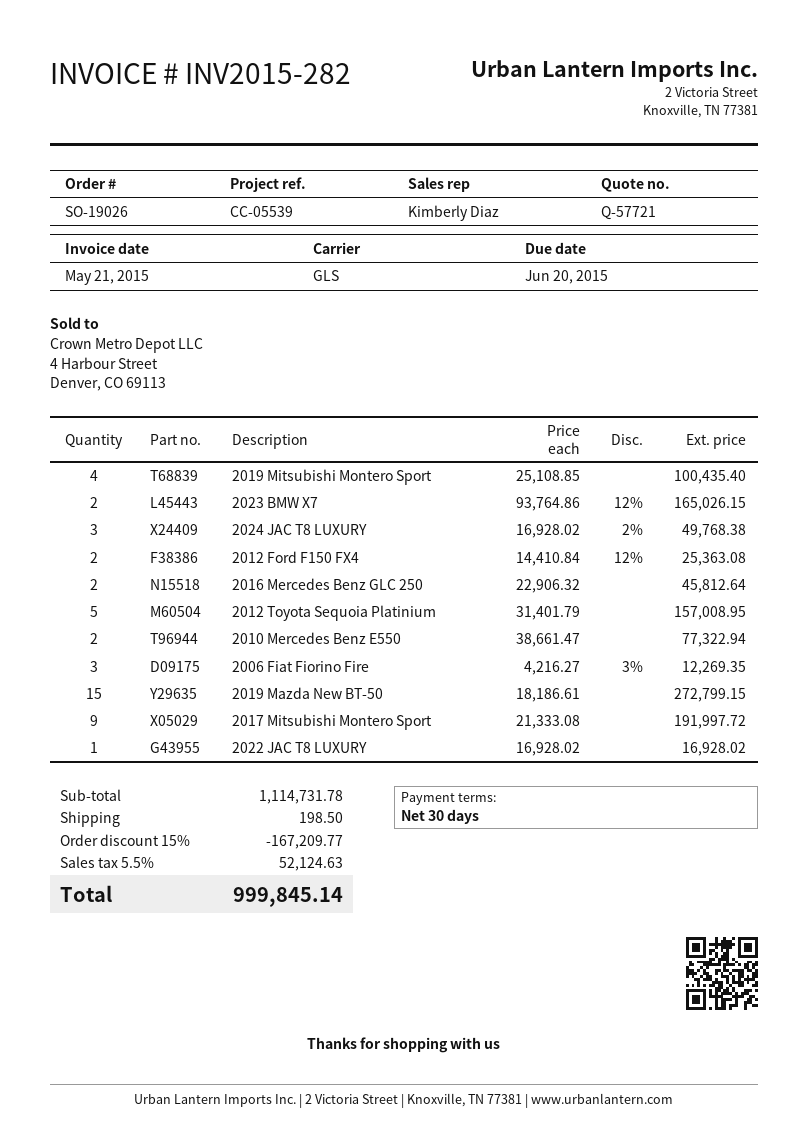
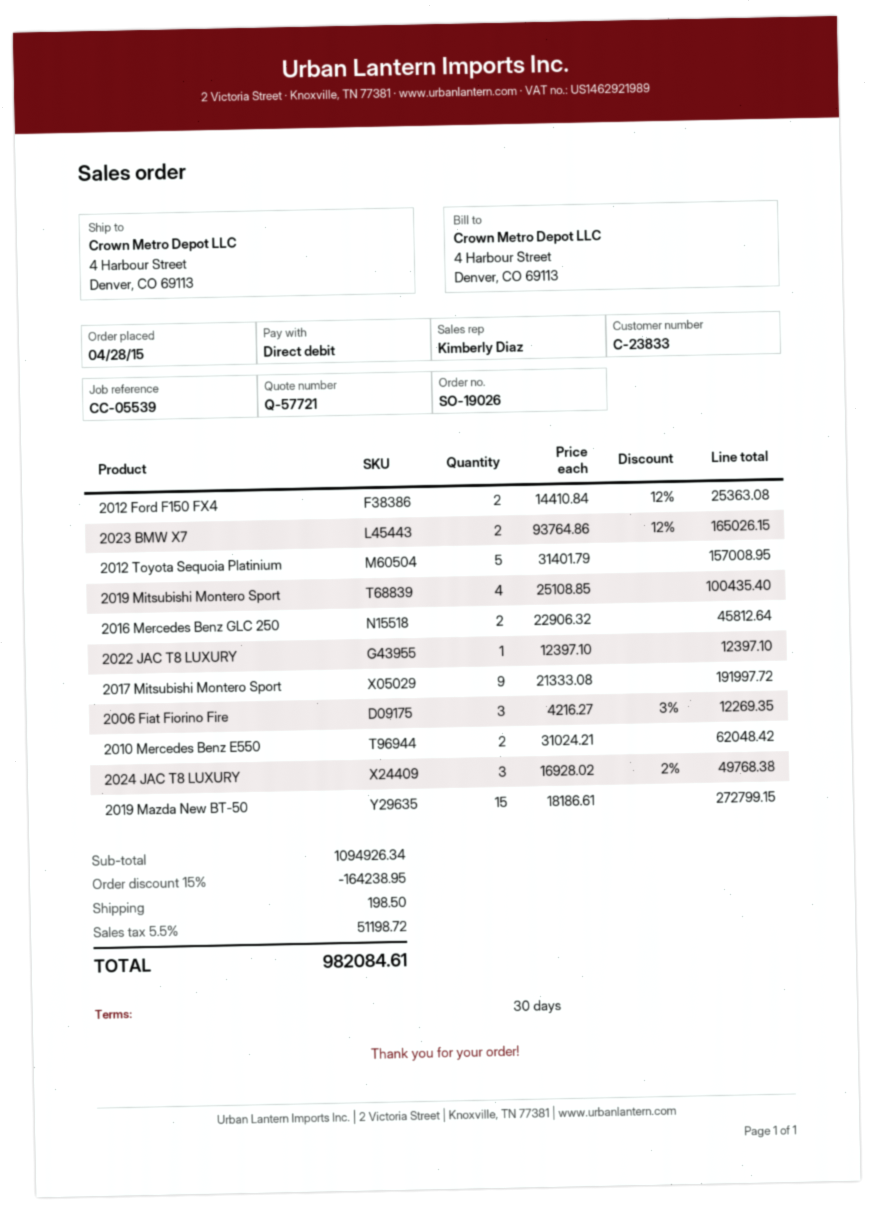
2010 Mercedes Benz E550: 2 x 38661.47 = 77322.94 -> 2 x 31024.21 = 62048.42
2022 JAC T8 LUXURY: 1 x 16928.02 = 16928.02 -> 1 x 12397.10 = 12397.10
subtotal: 1114731.78 -> 1094926.34
discount: 15% = 167209.77 -> 15% = 164238.95
tax: 5.5% = 52124.63 -> 5.5% = 51198.72
total: 999845.14 -> 982084.61

